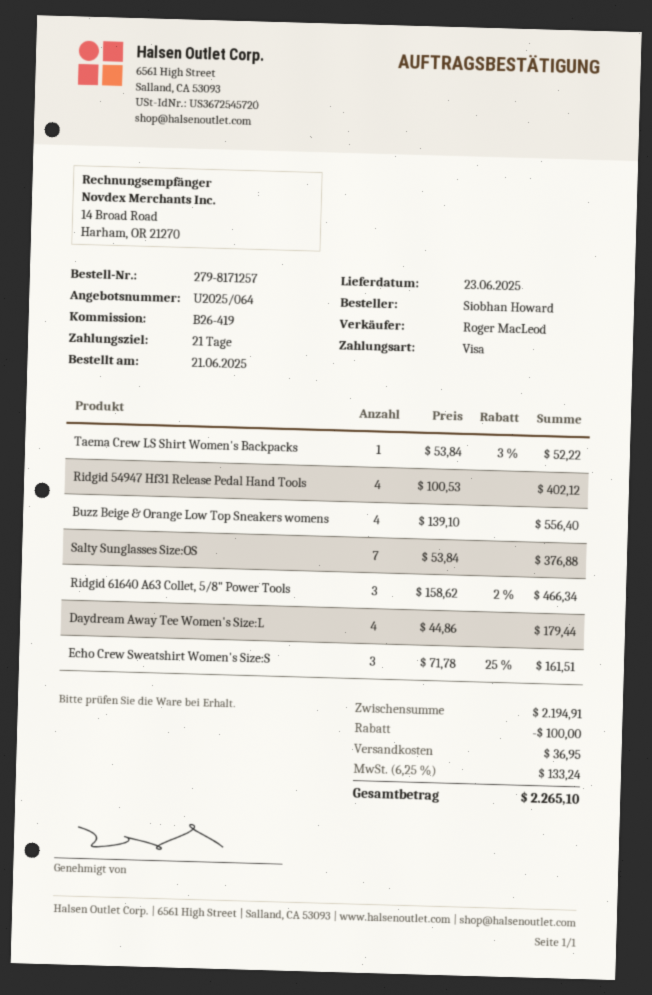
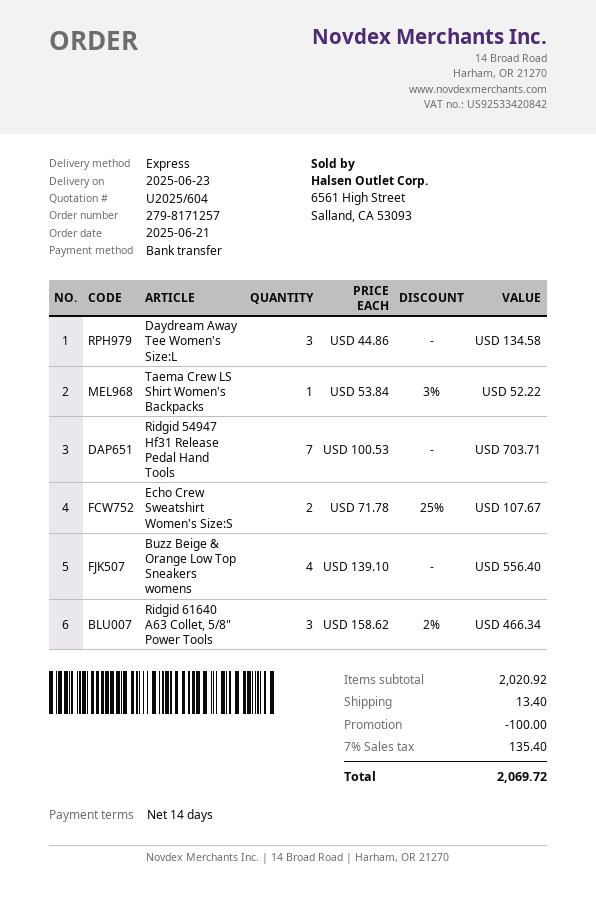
quote number: U2025/064 -> U2025/604
payment terms: 21 days -> 14 days
payment method: Visa -> bank transfer
Ridgid 54947 Hf31 Release Pedal Hand Tools: 4 x 100.53 = 402.12 -> 7 x 100.53 = 703.71
Salty Sunglasses Size:OS: 7 x 53.84 = 376.88 -> none
Daydream Away Tee Women's Size:L: 4 x 44.86 = 179.44 -> 3 x 44.86 = 134.58
Echo Crew Sweatshirt Women's Size:S: 3 x 71.78 - 25% = 161.51 -> 2 x 71.78 - 25% = 107.67
subtotal: 2194.91 -> 2020.92
shipping: 36.95 -> 13.40
tax: 6.25% = 133.24 -> 7% = 135.40
total: 2265.10 -> 2069.72

